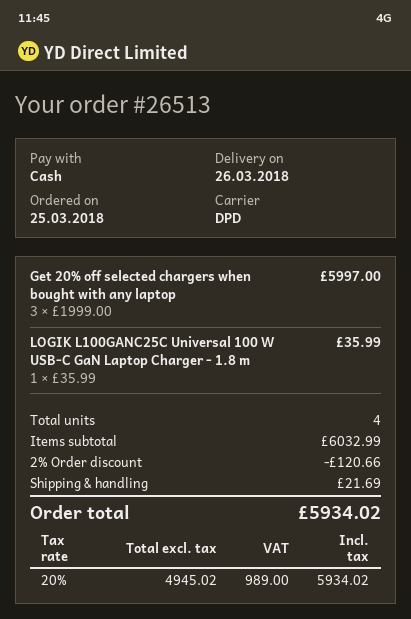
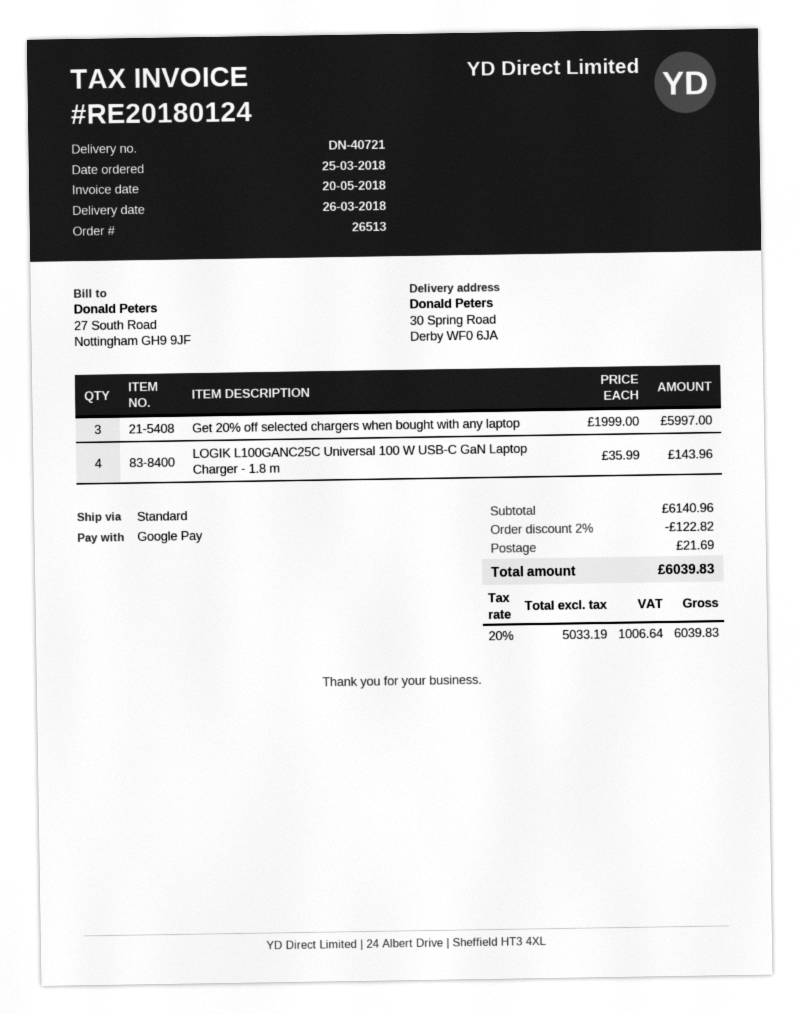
payment method: cash -> Google Pay
shipping method: DPD -> standard
LOGIK L100GANC25C Universal 100 W USB-C GaN Laptop Charger - 1.8 m: 1 x 35.99 = 35.99 -> 4 x 35.99 = 143.96
subtotal: 6032.99 -> 6140.96
discount: 2% = 120.66 -> 2% = 122.82
net: 4945.02 -> 5033.19
tax: 20% = 989.00 -> 20% = 1006.64
total: 5934.02 -> 6039.83

